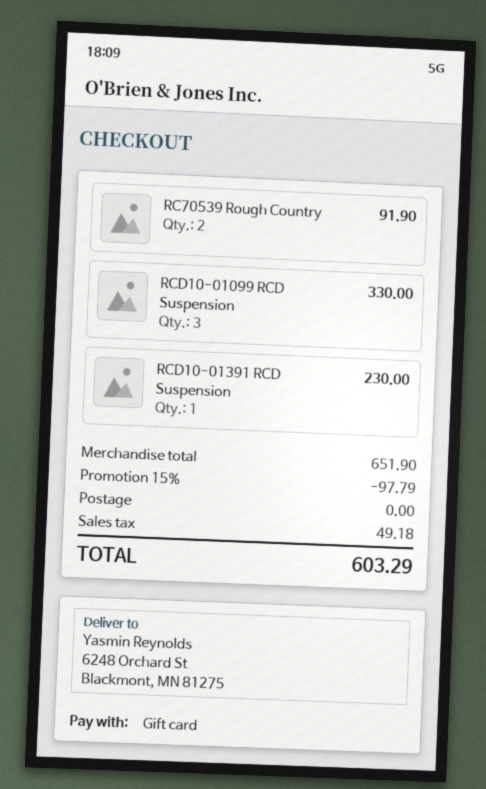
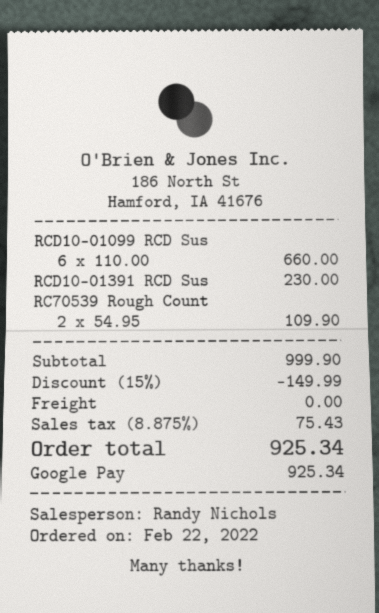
payment method: gift card -> Google Pay
RC70539 Rough Country: 2 for 91.90 -> 2 for 109.90
RCD10-01099 RCD Suspension: 3 for 330.00 -> 6 for 660.00
subtotal: 651.90 -> 999.90
discount: 15% = 97.79 -> 15% = 149.99
tax: 49.18 -> 75.43
total: 603.29 -> 925.34

